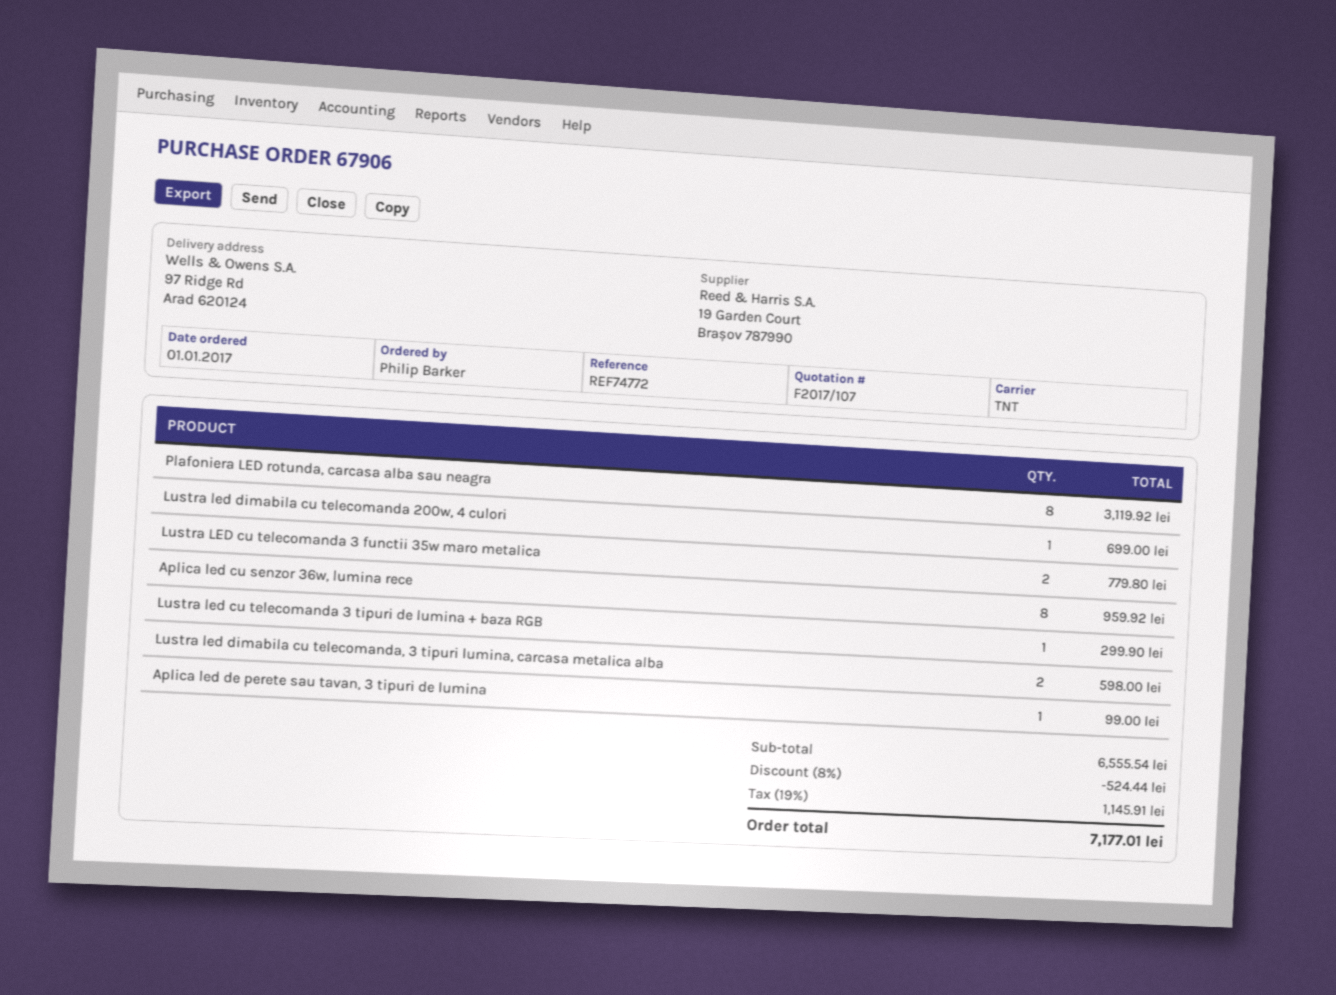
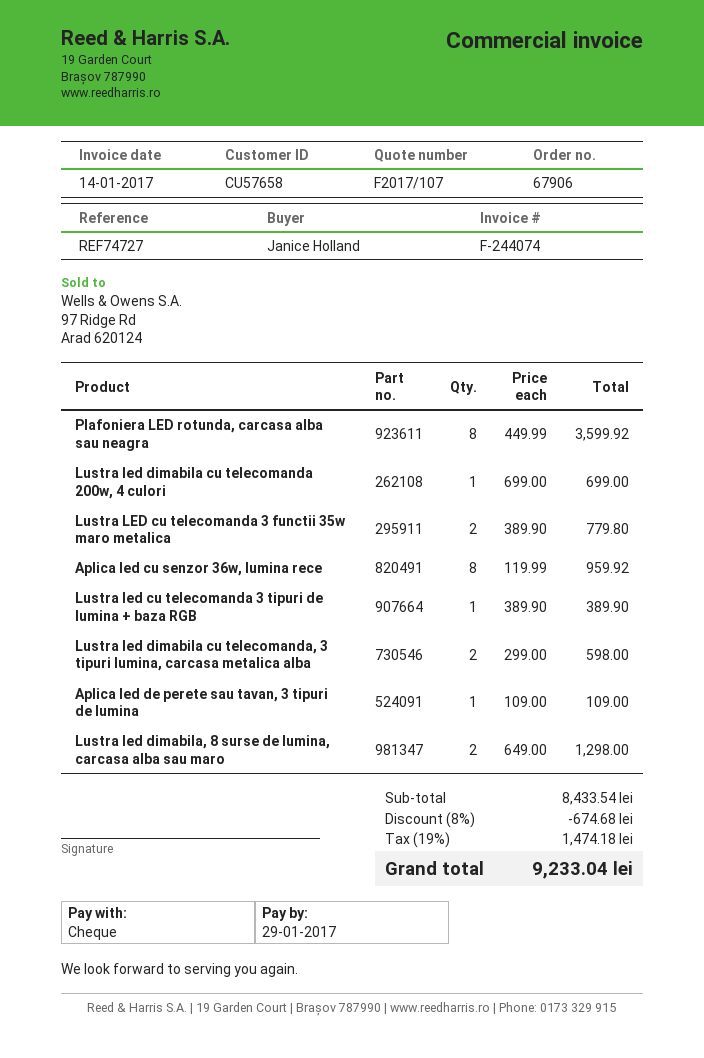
reference: REF74772 -> REF74727
ordered by: Philip Barker -> Janice Holland
Plafoniera LED rotunda, carcasa alba sau neagra: 8 for 3119.92 -> 8 for 3599.92
Lustra led cu telecomanda 3 tipuri de lumina + baza RGB: 1 for 299.90 -> 1 for 389.90
Aplica led de perete sau tavan, 3 tipuri de lumina: 1 for 99.00 -> 1 for 109.00
Lustra led dimabila, 8 surse de lumina, carcasa alba sau maro: none -> 2 for 1298.00
subtotal: 6555.54 -> 8433.54
discount: 8% = 524.44 -> 8% = 674.68
tax: 19% = 1145.91 -> 19% = 1474.18
total: 7177.01 -> 9233.04

